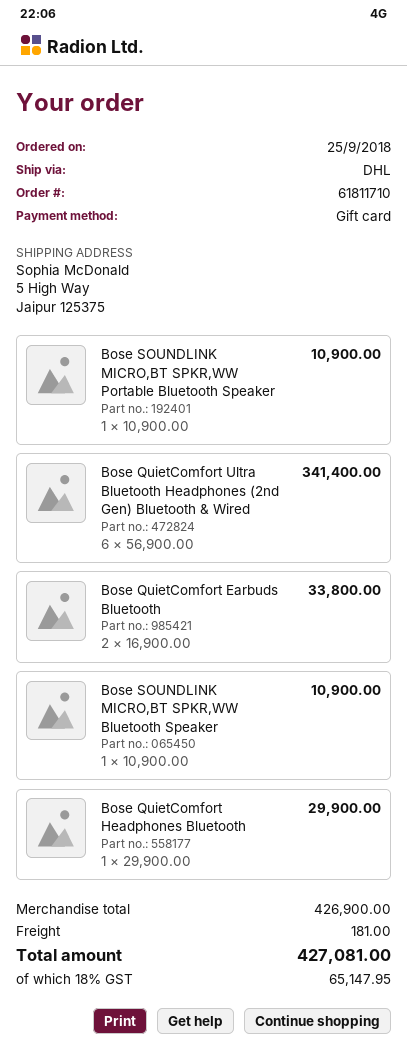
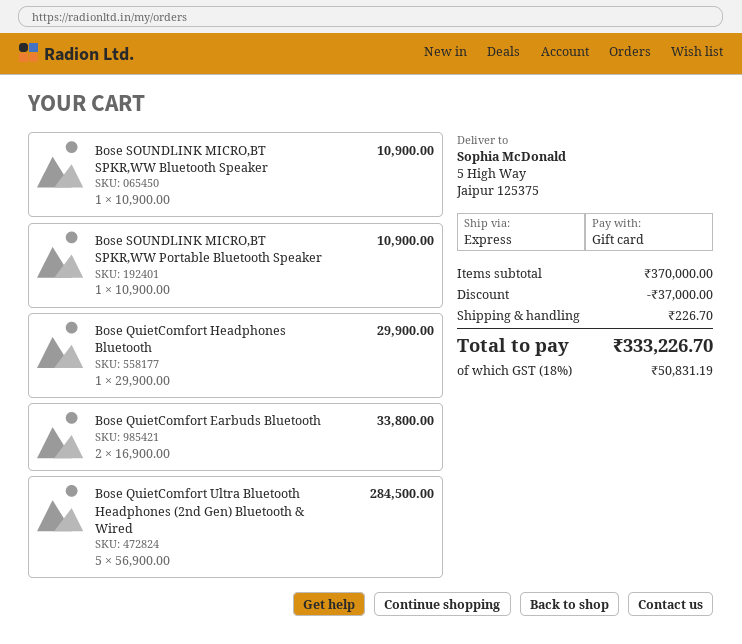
shipping method: DHL -> express
Bose QuietComfort Ultra Bluetooth Headphones (2nd Gen) Bluetooth & Wired: 6 x 56900.00 = 341400.00 -> 5 x 56900.00 = 284500.00
subtotal: 426900.00 -> 370000.00
discount: none -> 37000.00
shipping: 181.00 -> 226.70
tax: 18% = 65147.95 -> 18% = 50831.19
total: 427081.00 -> 333226.70

